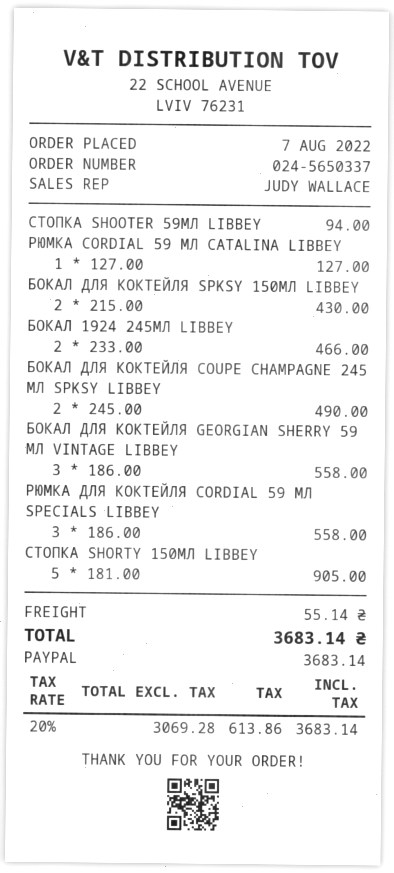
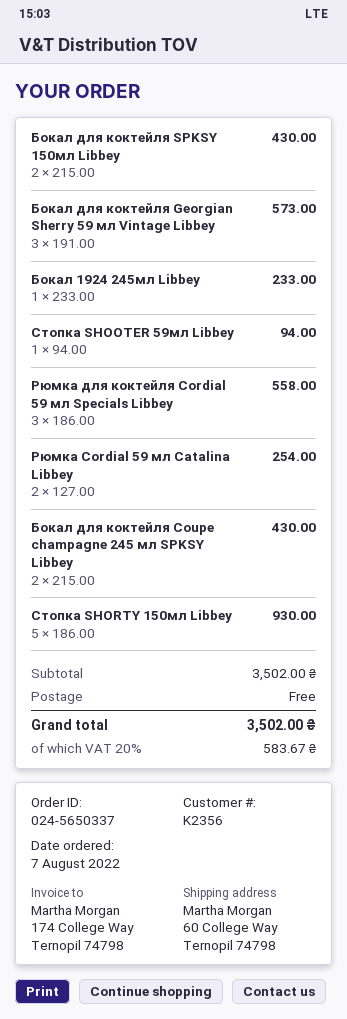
РЮМКА CORDIAL 59 МЛ CATALINA LIBBEY: 1 x 127.00 = 127.00 -> 2 x 127.00 = 254.00
БОКАЛ 1924 245МЛ LIBBEY: 2 x 233.00 = 466.00 -> 1 x 233.00 = 233.00
БОКАЛ ДЛЯ КОКТЕЙЛЯ COUPE CHAMPAGNE 245 МЛ SPKSY LIBBEY: 2 x 245.00 = 490.00 -> 2 x 215.00 = 430.00
БОКАЛ ДЛЯ КОКТЕЙЛЯ GEORGIAN SHERRY 59 МЛ VINTAGE LIBBEY: 3 x 186.00 = 558.00 -> 3 x 191.00 = 573.00
СТОПКА SHORTY 150МЛ LIBBEY: 5 x 181.00 = 905.00 -> 5 x 186.00 = 930.00
shipping: 55.14 -> 0.00
tax: 20% = 613.86 -> 20% = 583.67
total: 3683.14 -> 3502.00

